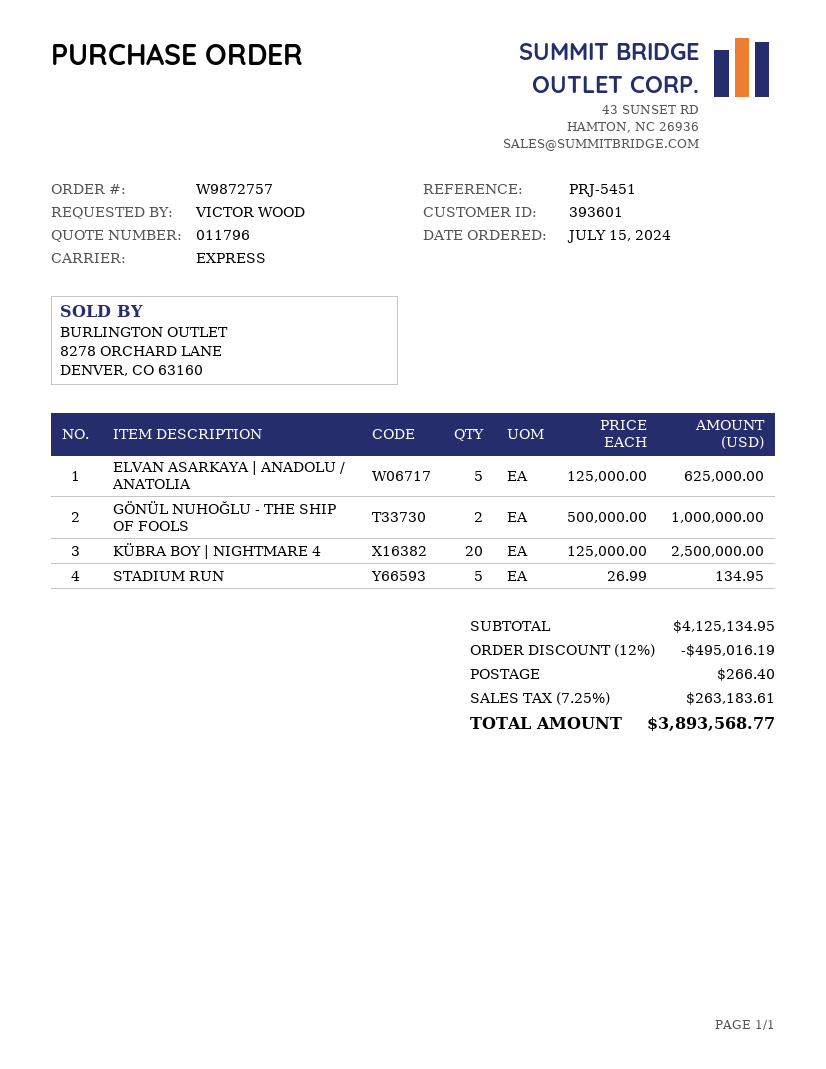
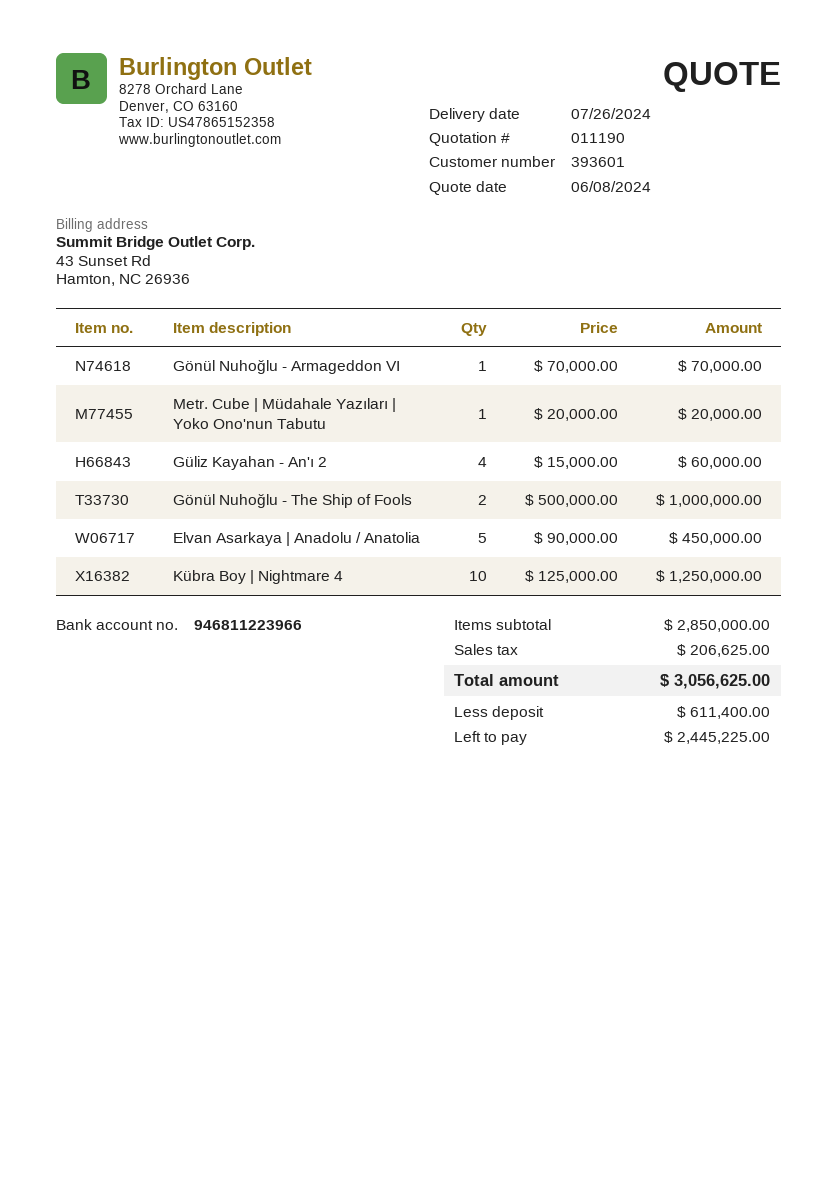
quote number: 011796 -> 011190
ELVAN ASARKAYA | ANADOLU / ANATOLIA: 5 x 125000.00 = 625000.00 -> 5 x 90000.00 = 450000.00
KÜBRA BOY | NIGHTMARE 4: 20 x 125000.00 = 2500000.00 -> 10 x 125000.00 = 1250000.00
STADIUM RUN: 5 x 26.99 = 134.95 -> none
Gönül Nuhoğlu - Armageddon VI: none -> 1 x 70000.00 = 70000.00
Metr. Cube | Müdahale Yazıları | Yoko Ono'nun Tabutu: none -> 1 x 20000.00 = 20000.00
Güliz Kayahan - An'ı 2: none -> 4 x 15000.00 = 60000.00
subtotal: 4125134.95 -> 2850000.00
discount: 12% = 495016.19 -> none
shipping: 266.40 -> none
tax: 263183.61 -> 206625.00
total: 3893568.77 -> 3056625.00

